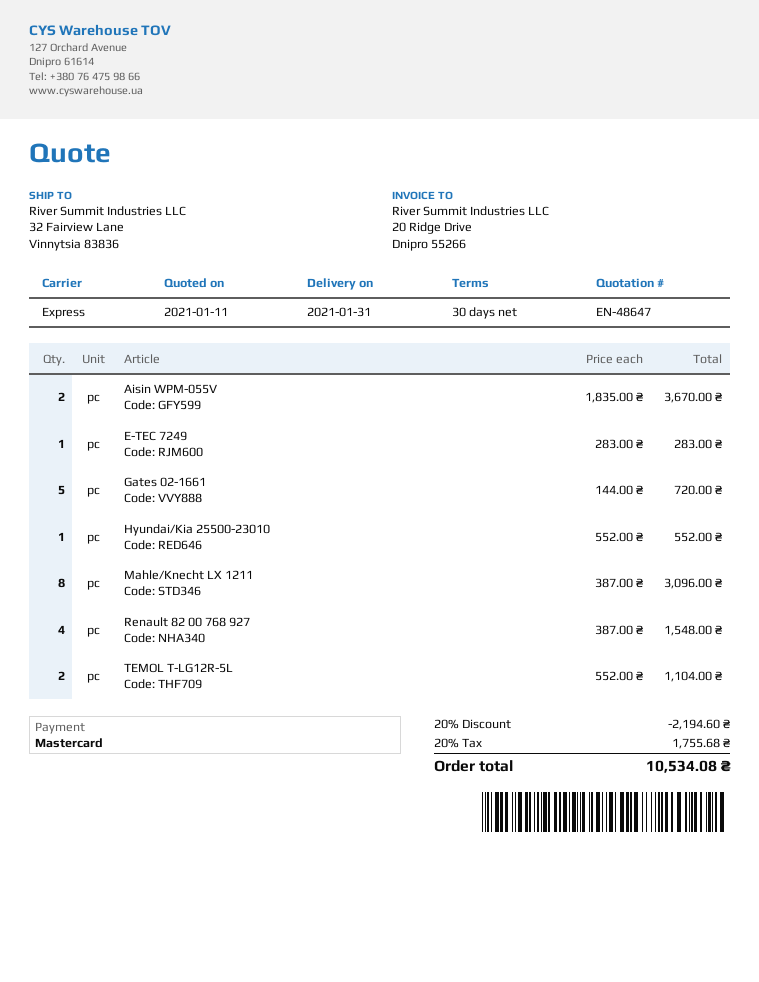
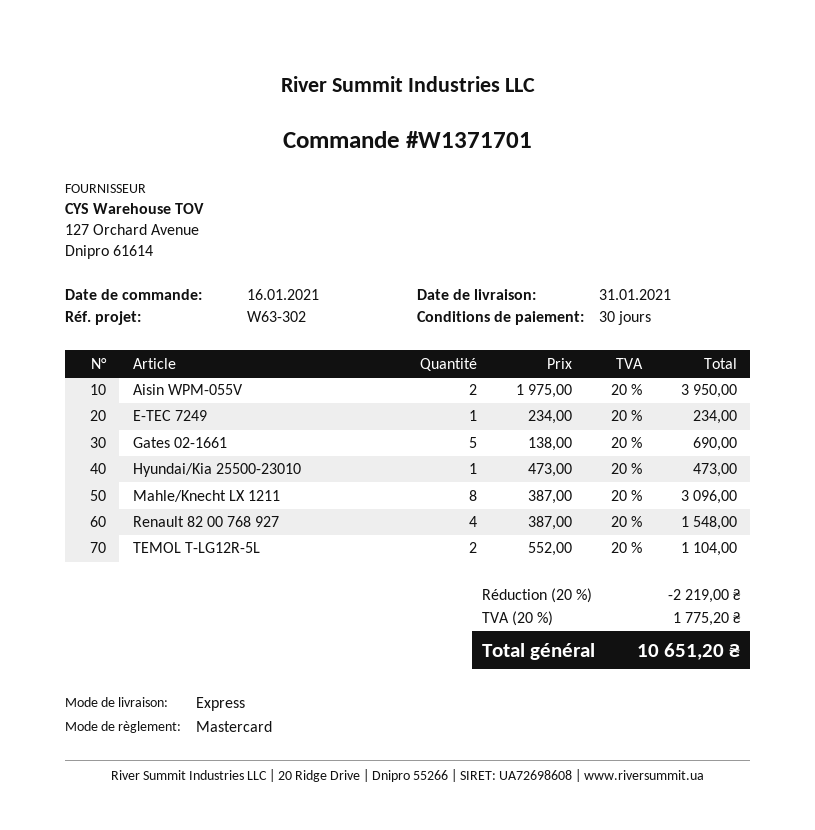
Aisin WPM-055V: 2 x 1835.00 = 3670.00 -> 2 x 1975.00 = 3950.00
E-TEC 7249: 1 x 283.00 = 283.00 -> 1 x 234.00 = 234.00
Gates 02-1661: 5 x 144.00 = 720.00 -> 5 x 138.00 = 690.00
Hyundai/Kia 25500-23010: 1 x 552.00 = 552.00 -> 1 x 473.00 = 473.00
discount: 20% = 2194.60 -> 20% = 2219.00
tax: 20% = 1755.68 -> 20% = 1775.20
total: 10534.08 -> 10651.20

